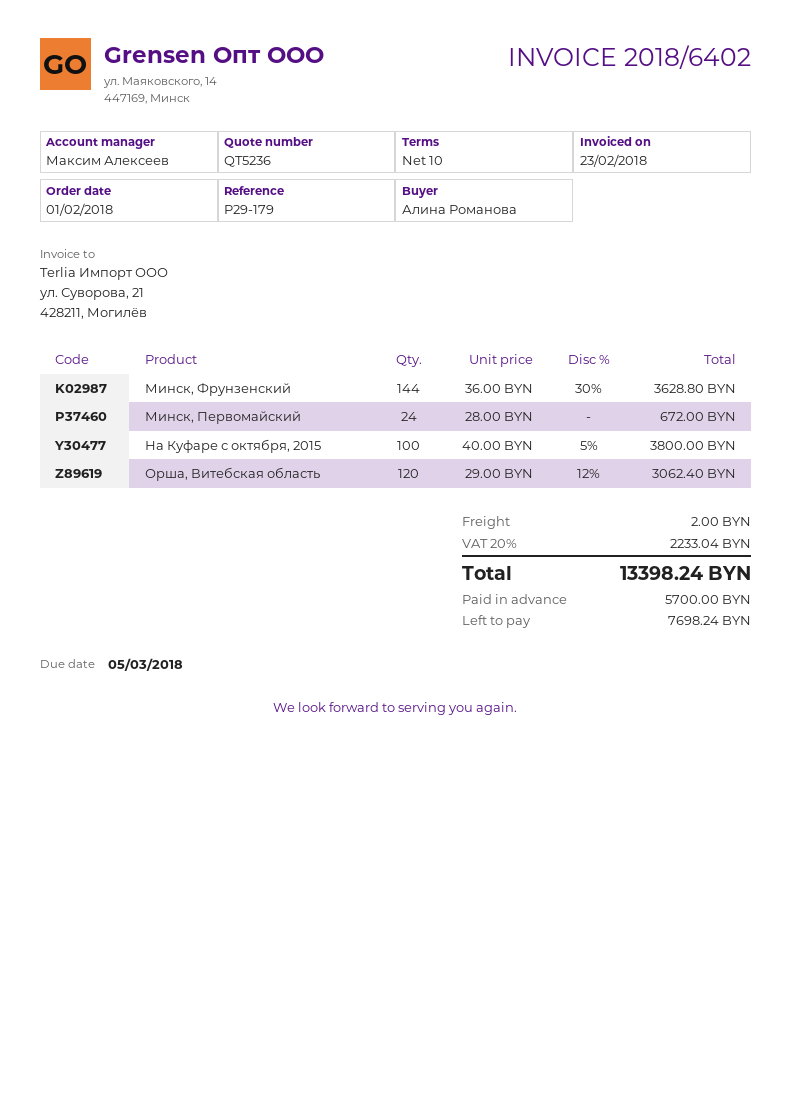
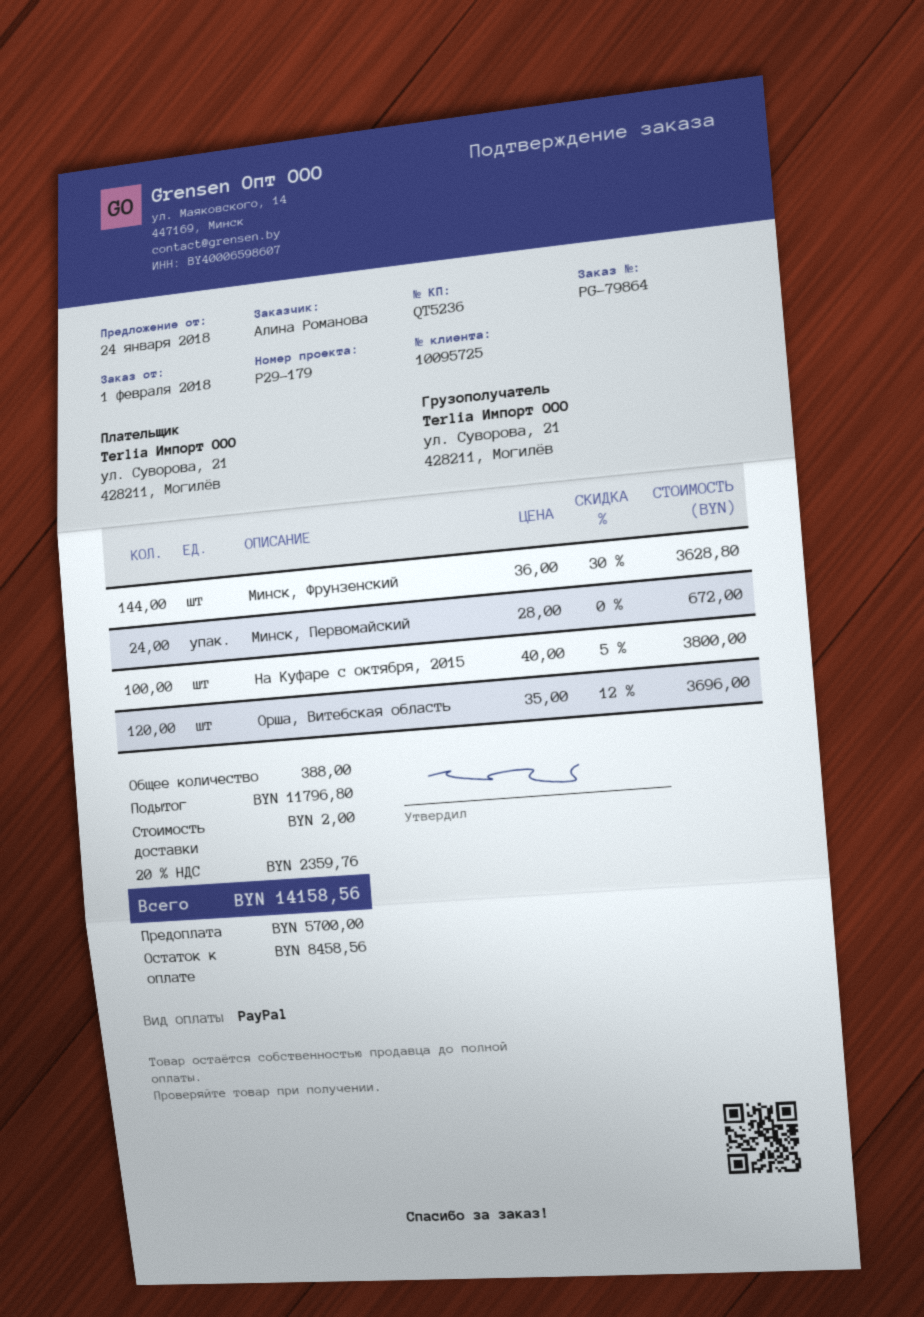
Орша, Витебская область: 120 x 29.00 - 12% = 3062.40 -> 120 x 35.00 - 12% = 3696.00
tax: 20% = 2233.04 -> 20% = 2359.76
total: 13398.24 -> 14158.56
balance: 7698.24 -> 8458.56

